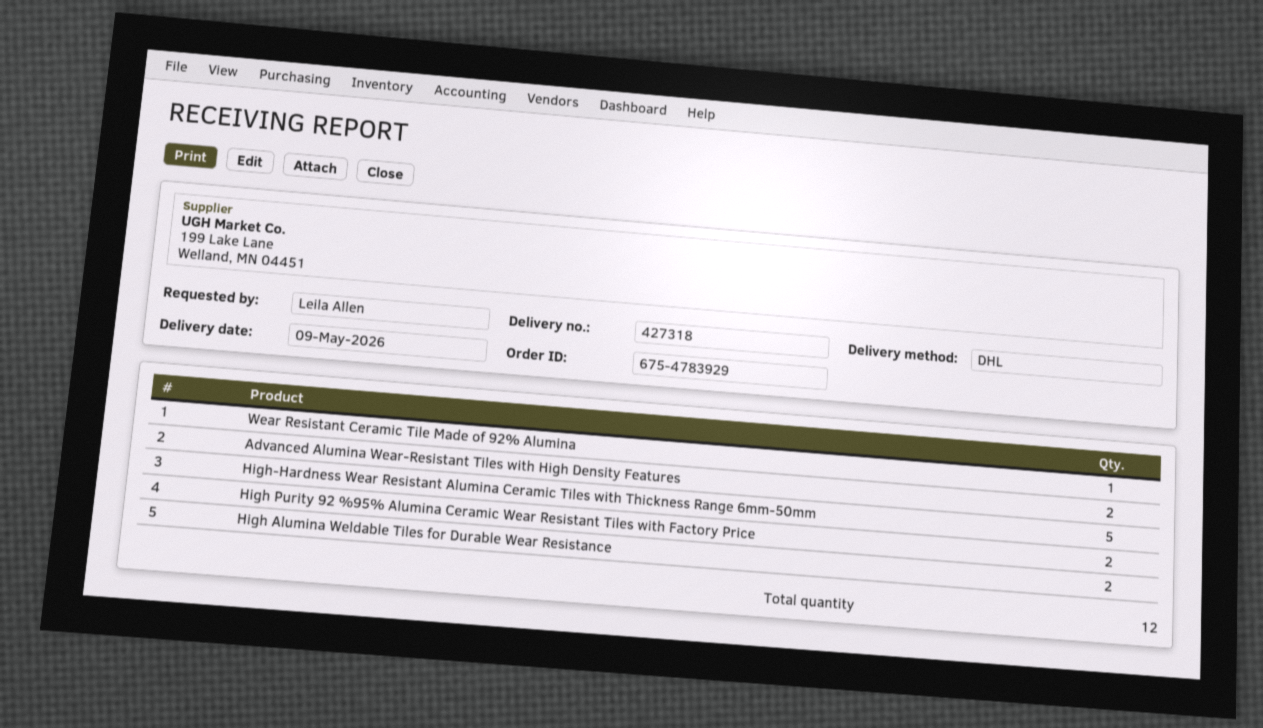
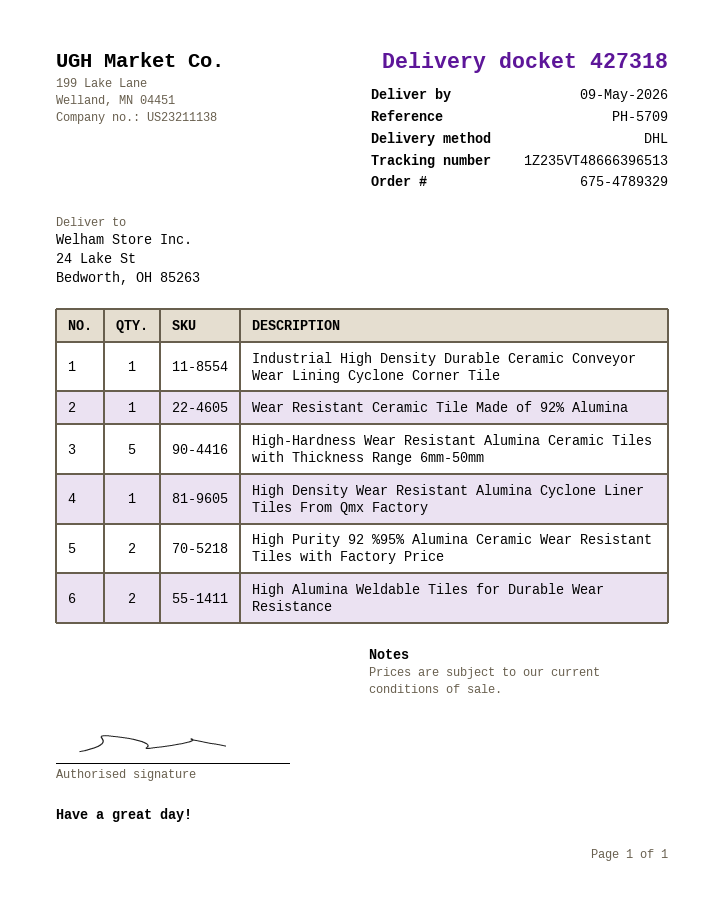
order number: 675-4783929 -> 675-4789329
Advanced Alumina Wear-Resistant Tiles with High Density Features: 2 -> none
Industrial High Density Durable Ceramic Conveyor Wear Lining Cyclone Corner Tile: none -> 1
High Density Wear Resistant Alumina Cyclone Liner Tiles From Qmx Factory: none -> 1

